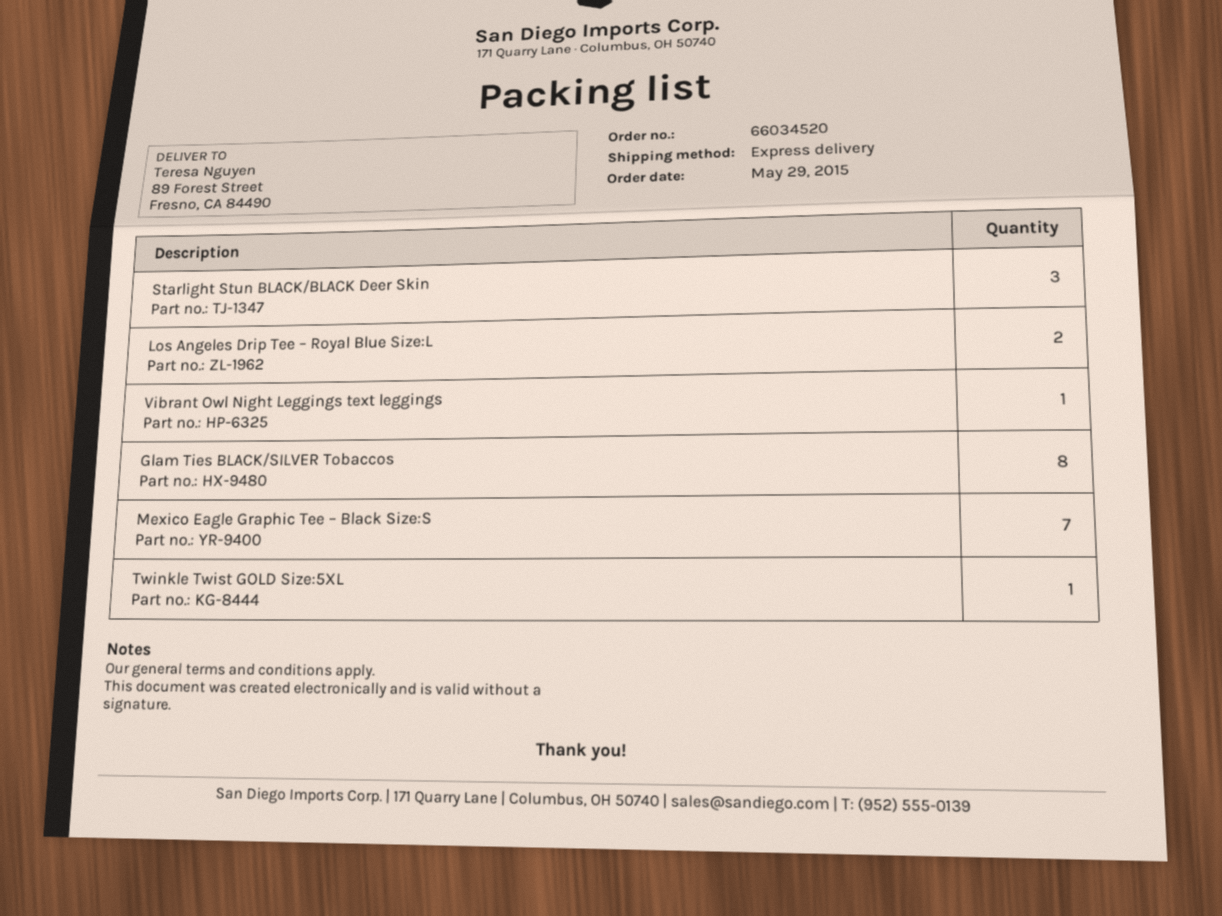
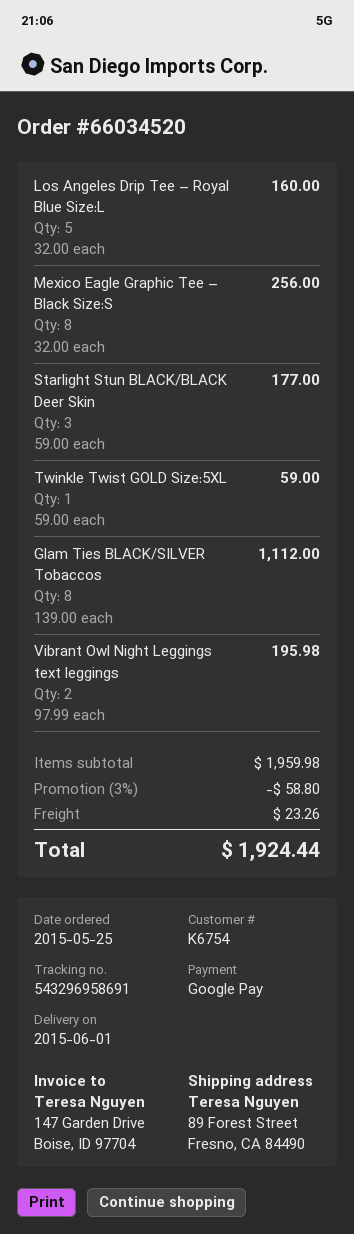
order date: 2015-05-29 -> 2015-05-25
Los Angeles Drip Tee – Royal Blue Size:L: 2 -> 5
Vibrant Owl Night Leggings text leggings: 1 -> 2
Mexico Eagle Graphic Tee – Black Size:S: 7 -> 8

